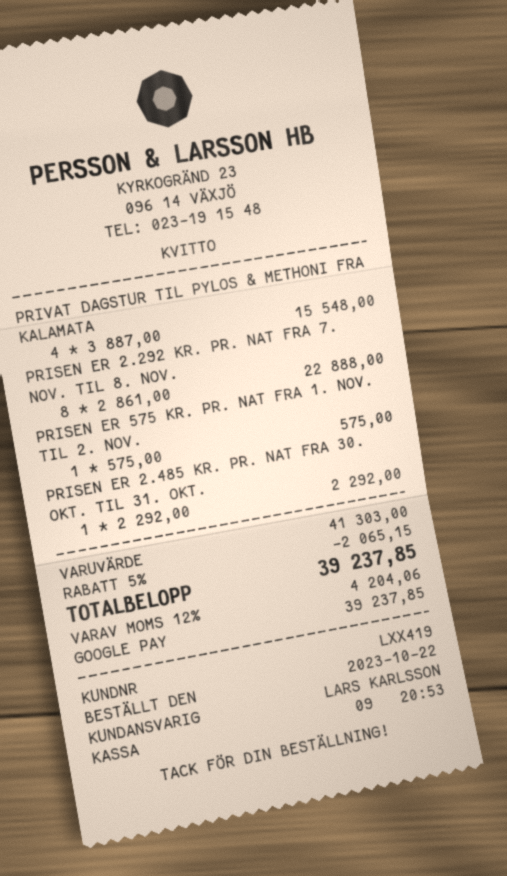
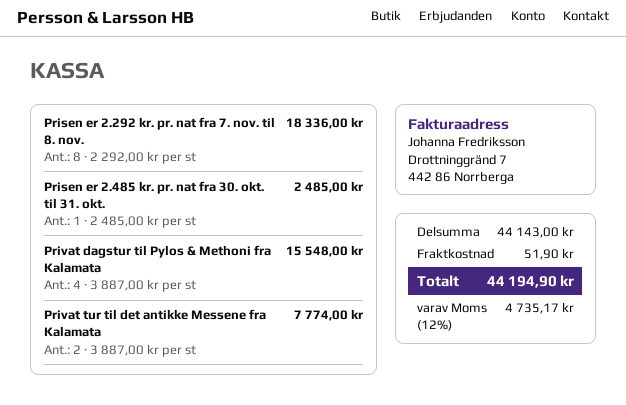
PRISEN ER 2.292 KR. PR. NAT FRA 7. NOV. TIL 8. NOV.: 8 x 2861.00 = 22888.00 -> 8 x 2292.00 = 18336.00
PRISEN ER 575 KR. PR. NAT FRA 1. NOV. TIL 2. NOV.: 1 x 575.00 = 575.00 -> none
PRISEN ER 2.485 KR. PR. NAT FRA 30. OKT. TIL 31. OKT.: 1 x 2292.00 = 2292.00 -> 1 x 2485.00 = 2485.00
Privat tur til det antikke Messene fra Kalamata: none -> 2 x 3887.00 = 7774.00
subtotal: 41303.00 -> 44143.00
discount: 5% = 2065.15 -> none
shipping: none -> 51.90
tax: 12% = 4204.06 -> 12% = 4735.17
total: 39237.85 -> 44194.90

